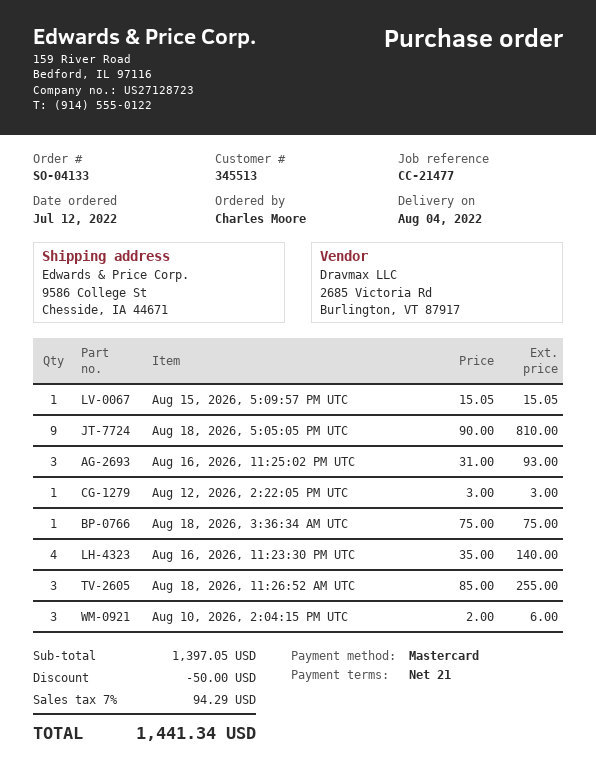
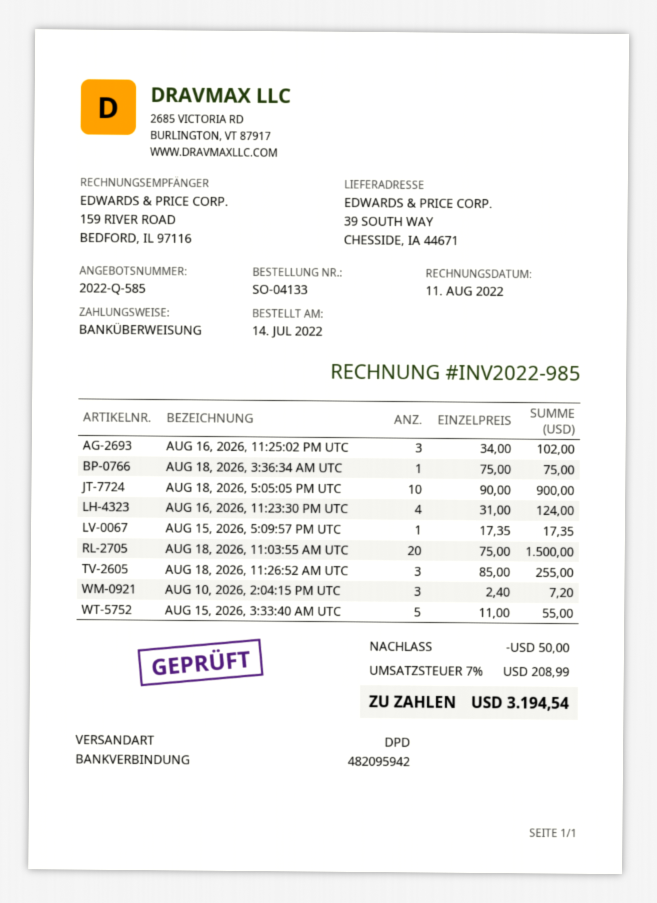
order date: 2022-07-12 -> 2022-07-14
payment method: Mastercard -> bank transfer
ship to: 9586 College St, Chesside, IA 44671 -> 39 SOUTH WAY, CHESSIDE, IA 44671
Aug 15, 2026, 5:09:57 PM UTC: 1 x 15.05 = 15.05 -> 1 x 17.35 = 17.35
Aug 18, 2026, 5:05:05 PM UTC: 9 x 90.00 = 810.00 -> 10 x 90.00 = 900.00
Aug 16, 2026, 11:25:02 PM UTC: 3 x 31.00 = 93.00 -> 3 x 34.00 = 102.00
Aug 12, 2026, 2:22:05 PM UTC: 1 x 3.00 = 3.00 -> none
Aug 16, 2026, 11:23:30 PM UTC: 4 x 35.00 = 140.00 -> 4 x 31.00 = 124.00
Aug 10, 2026, 2:04:15 PM UTC: 3 x 2.00 = 6.00 -> 3 x 2.40 = 7.20
AUG 18, 2026, 11:03:55 AM UTC: none -> 20 x 75.00 = 1500.00
AUG 15, 2026, 3:33:40 AM UTC: none -> 5 x 11.00 = 55.00
tax: 7% = 94.29 -> 7% = 208.99
total: 1441.34 -> 3194.54

